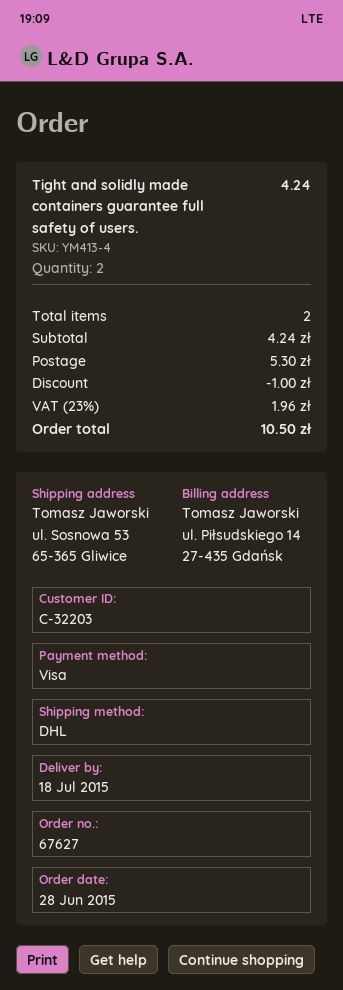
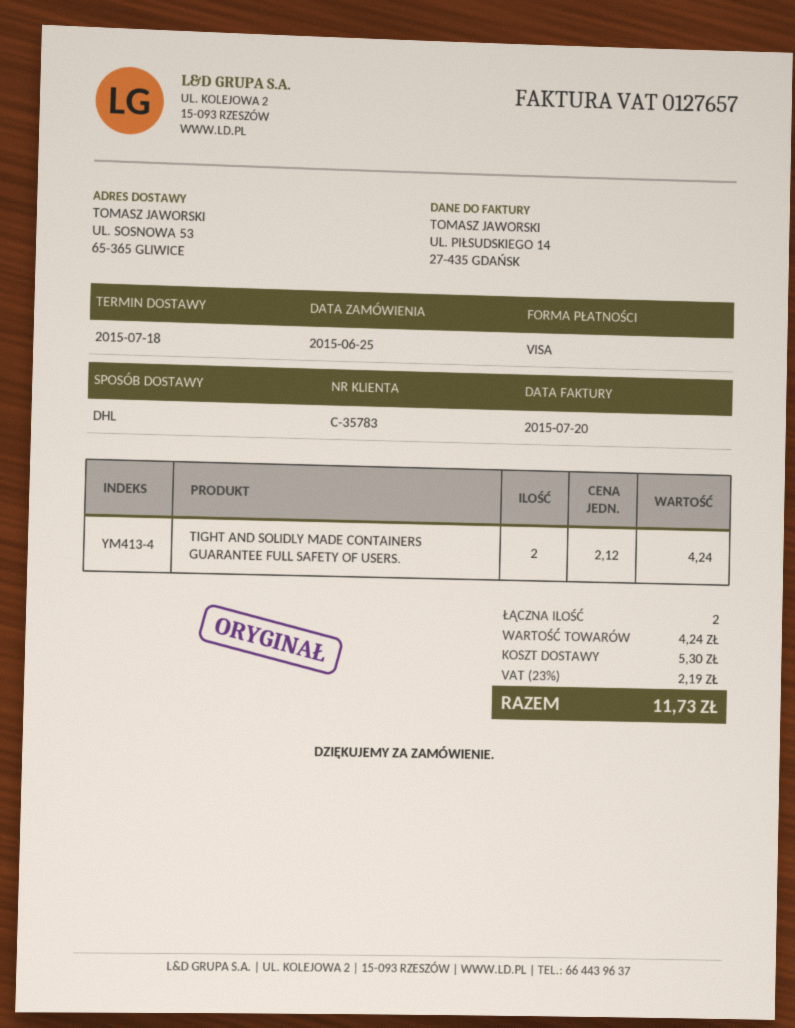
order date: 2015-06-28 -> 2015-06-25
customer number: C-32203 -> C-35783
discount: 1.00 -> none
tax: 23% = 1.96 -> 23% = 2.19
total: 10.50 -> 11.73

